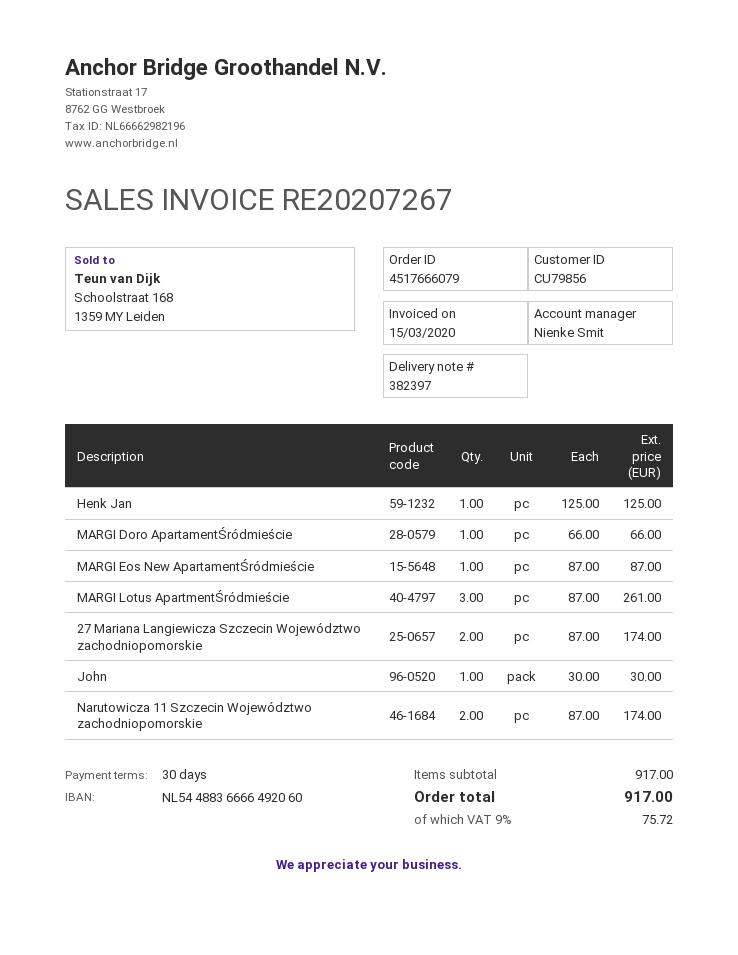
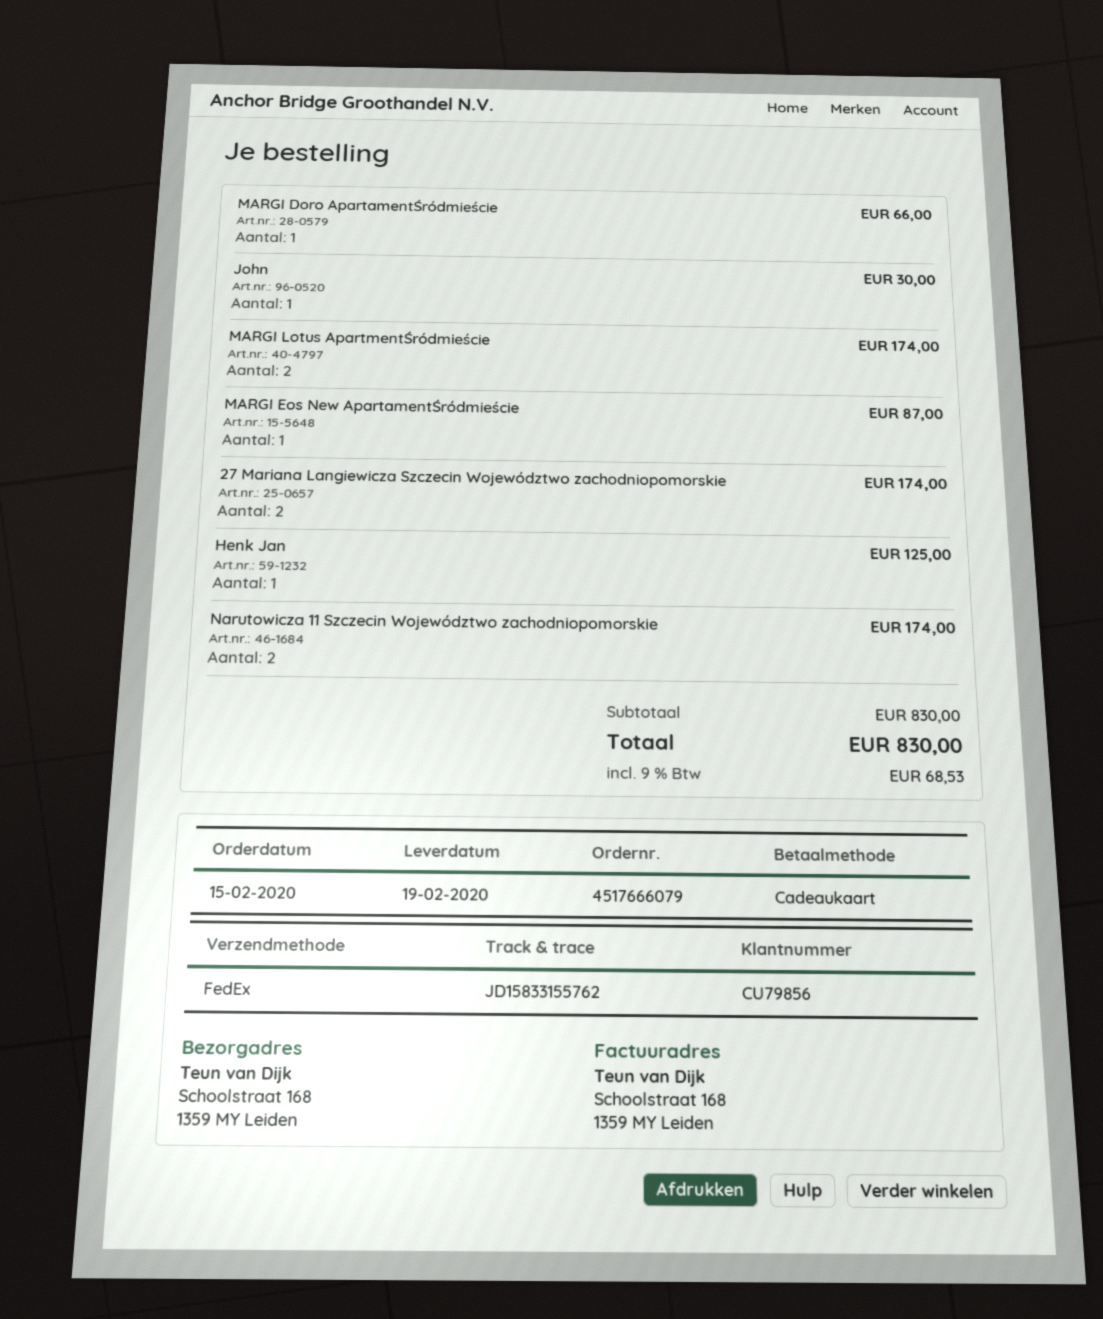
MARGI Lotus ApartmentŚródmieście: 3 for 261.00 -> 2 for 174.00
subtotal: 917.00 -> 830.00
tax: 9% = 75.72 -> 9% = 68.53
total: 917.00 -> 830.00

